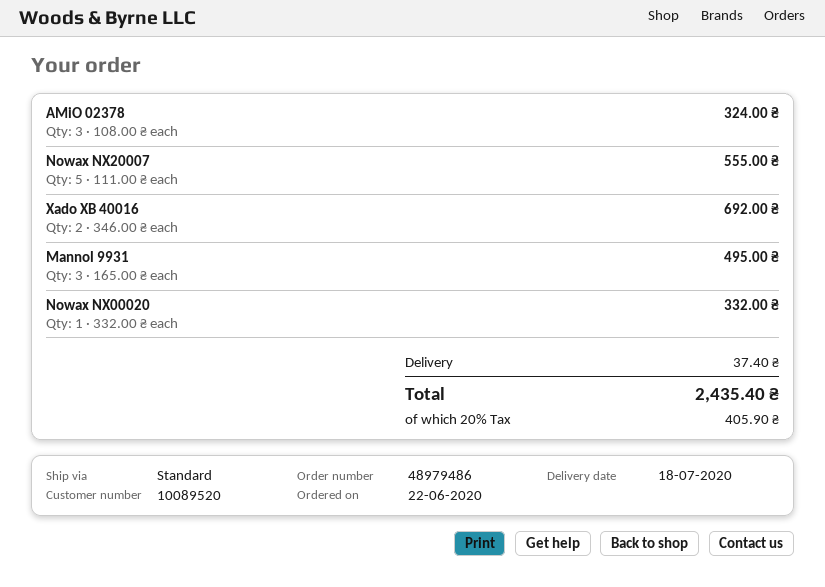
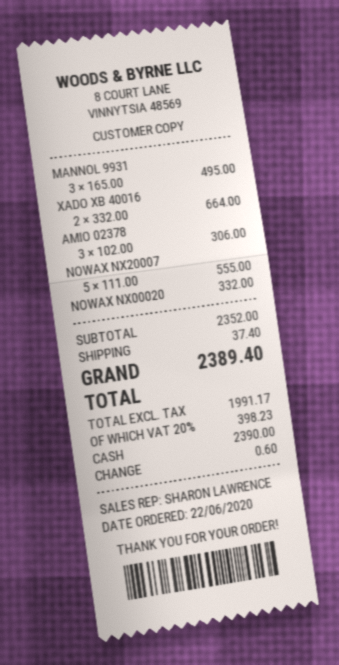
AMiO 02378: 3 x 108.00 = 324.00 -> 3 x 102.00 = 306.00
Xado XB 40016: 2 x 346.00 = 692.00 -> 2 x 332.00 = 664.00
tax: 20% = 405.90 -> 20% = 398.23
total: 2435.40 -> 2389.40

